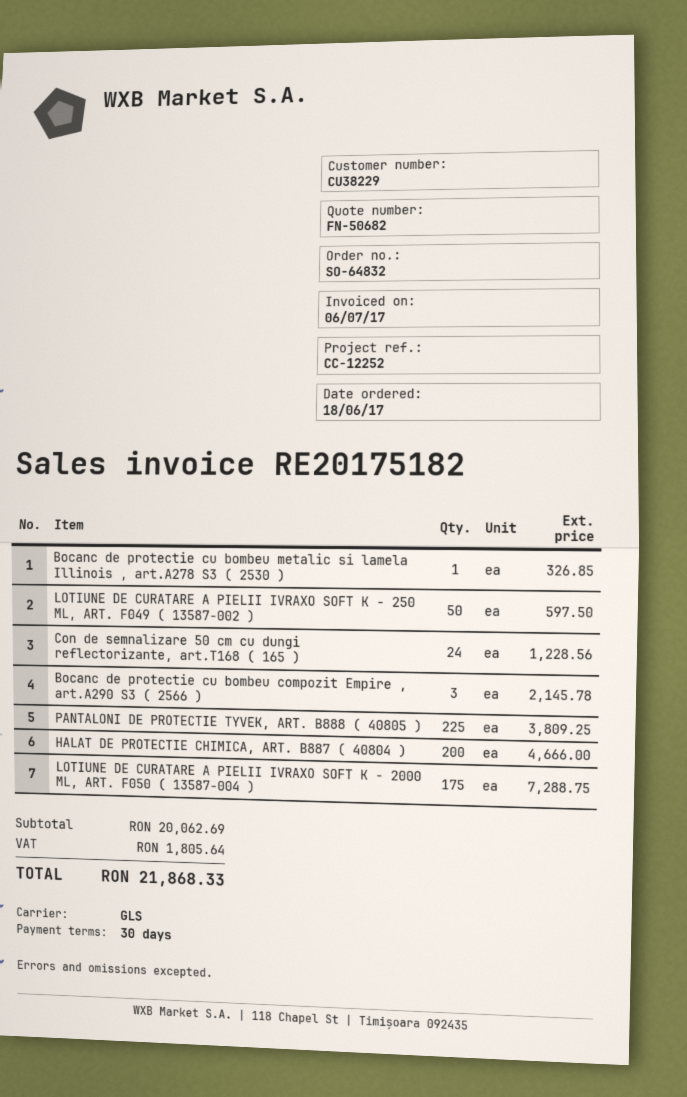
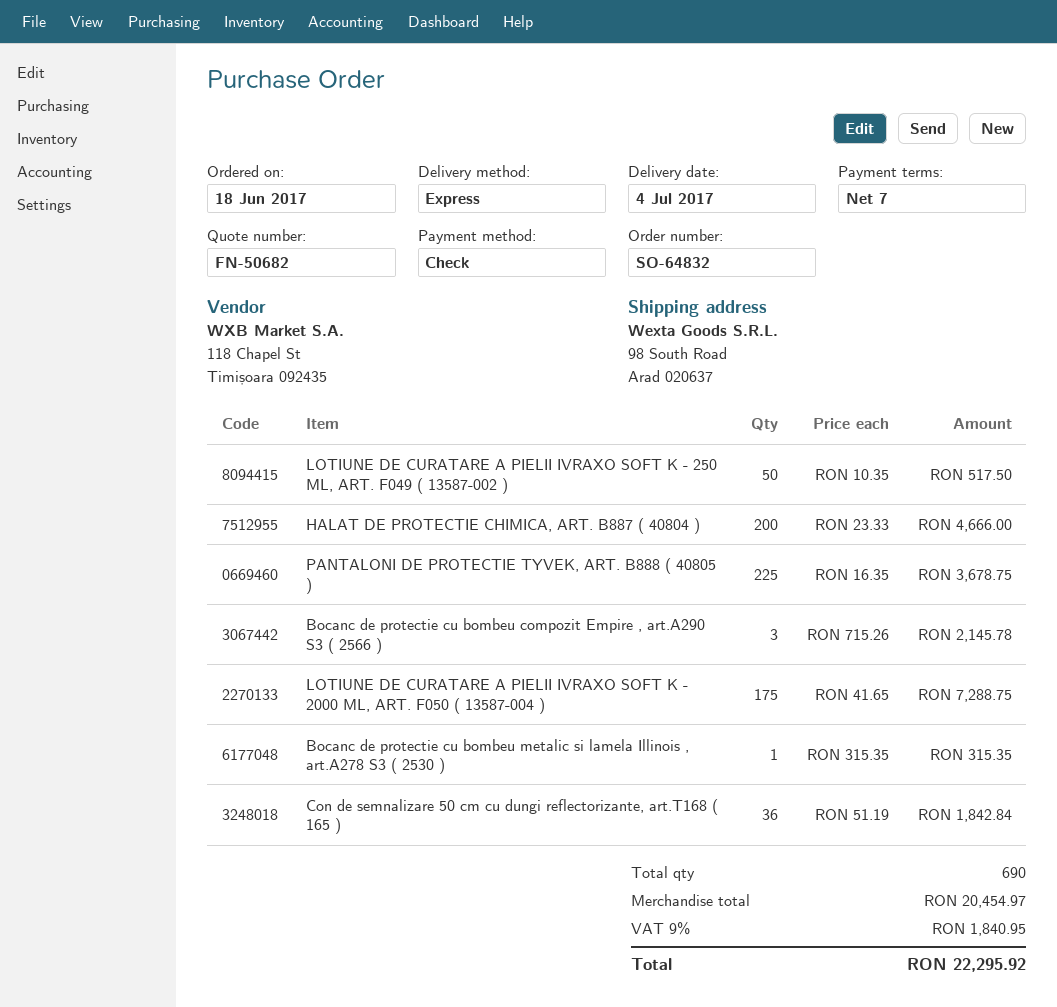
payment terms: 30 days -> 7 days
shipping method: GLS -> express
Bocanc de protectie cu bombeu metalic si lamela Illinois , art.A278 S3 ( 2530 ): 1 for 326.85 -> 1 for 315.35
LOTIUNE DE CURATARE A PIELII IVRAXO SOFT K - 250 ML, ART. F049 ( 13587-002 ): 50 for 597.50 -> 50 for 517.50
Con de semnalizare 50 cm cu dungi reflectorizante, art.T168 ( 165 ): 24 for 1228.56 -> 36 for 1842.84
PANTALONI DE PROTECTIE TYVEK, ART. B888 ( 40805 ): 225 for 3809.25 -> 225 for 3678.75
subtotal: 20062.69 -> 20454.97
tax: 1805.64 -> 1840.95
total: 21868.33 -> 22295.92

